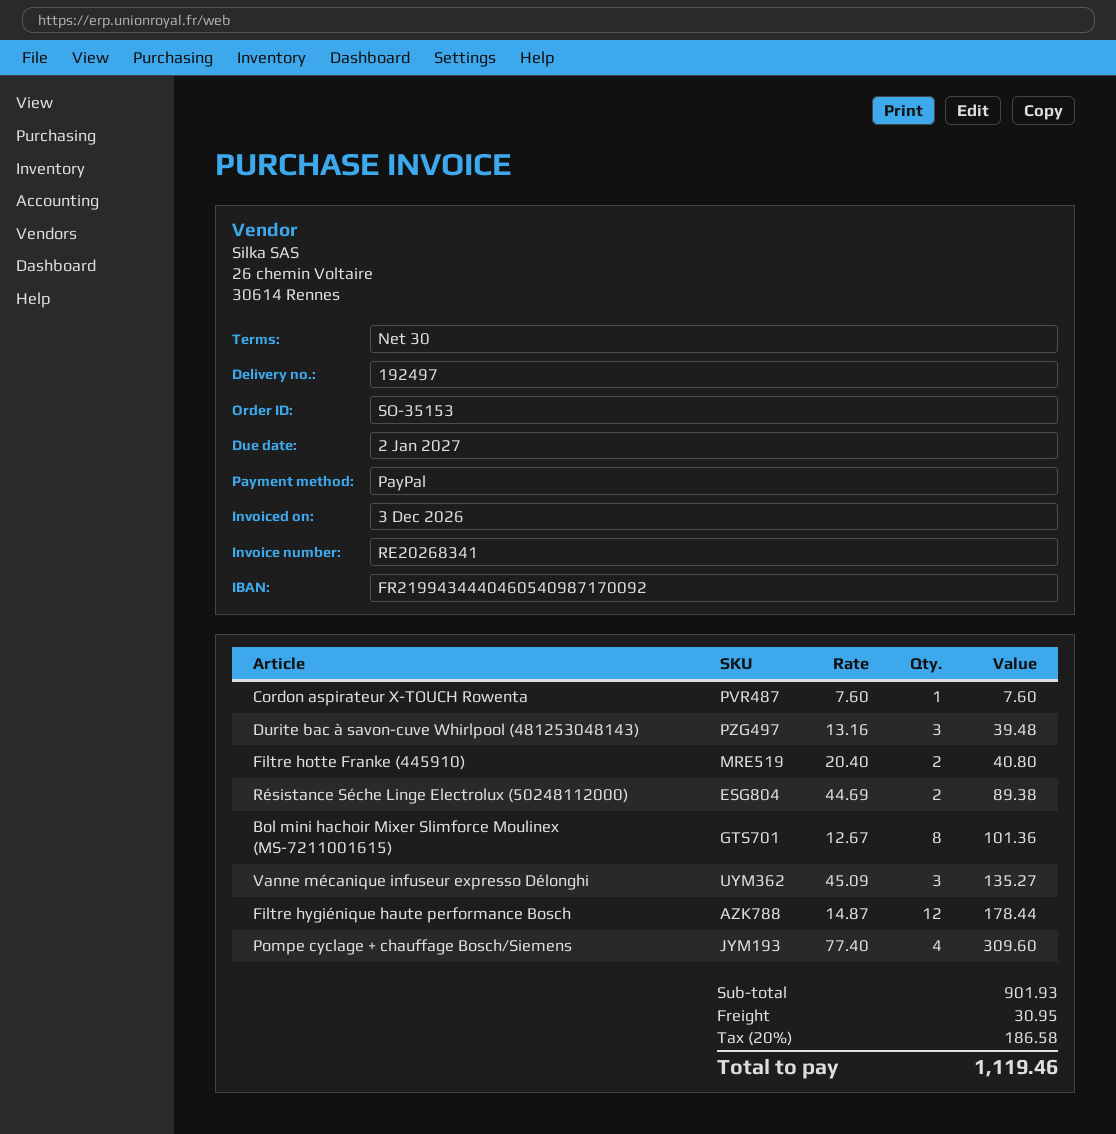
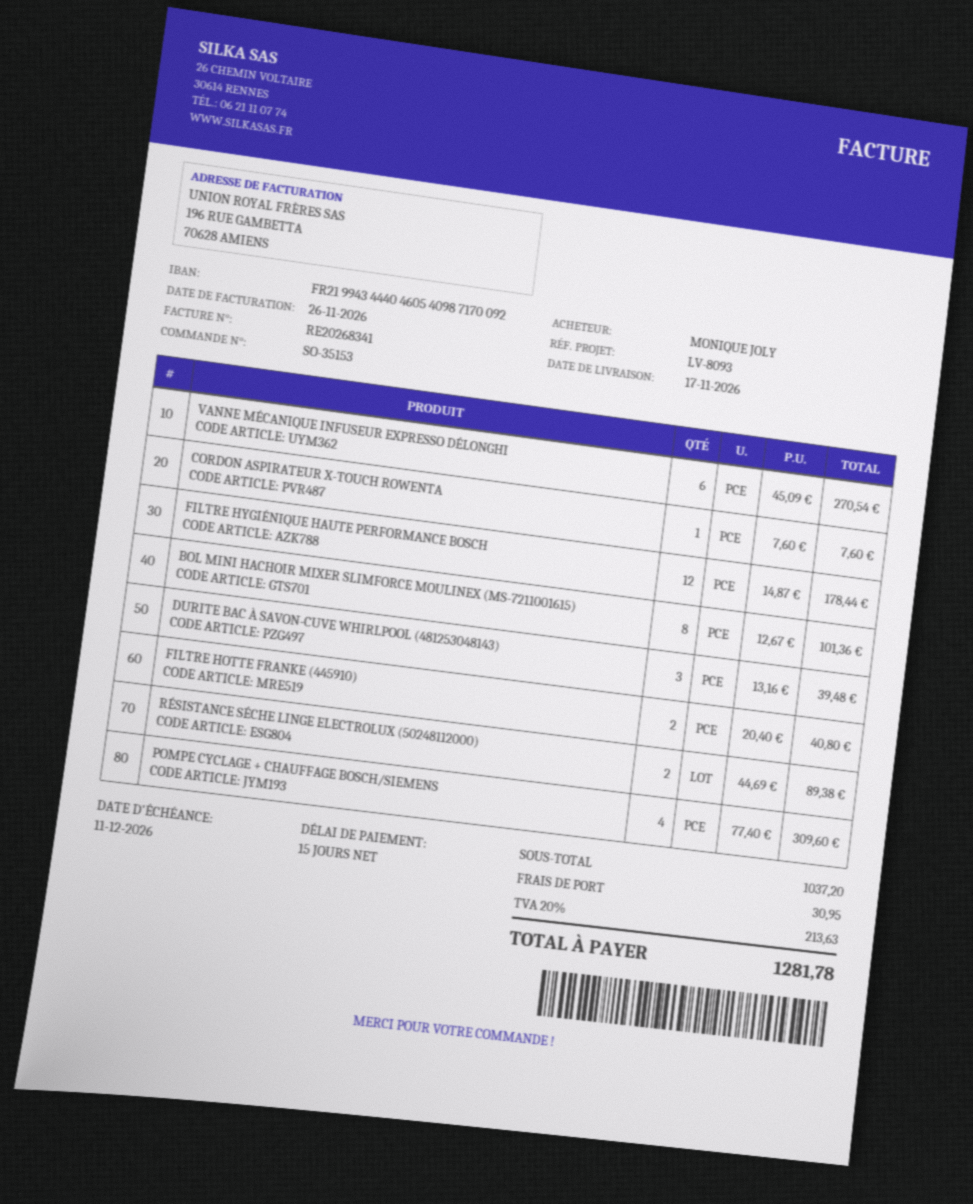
invoice date: 2026-12-03 -> 2026-11-26
payment terms: 30 days -> 15 days
due date: 2027-01-02 -> 2026-12-11
Vanne mécanique infuseur expresso Délonghi: 3 x 45.09 = 135.27 -> 6 x 45.09 = 270.54
subtotal: 901.93 -> 1037.20
tax: 20% = 186.58 -> 20% = 213.63
total: 1119.46 -> 1281.78

